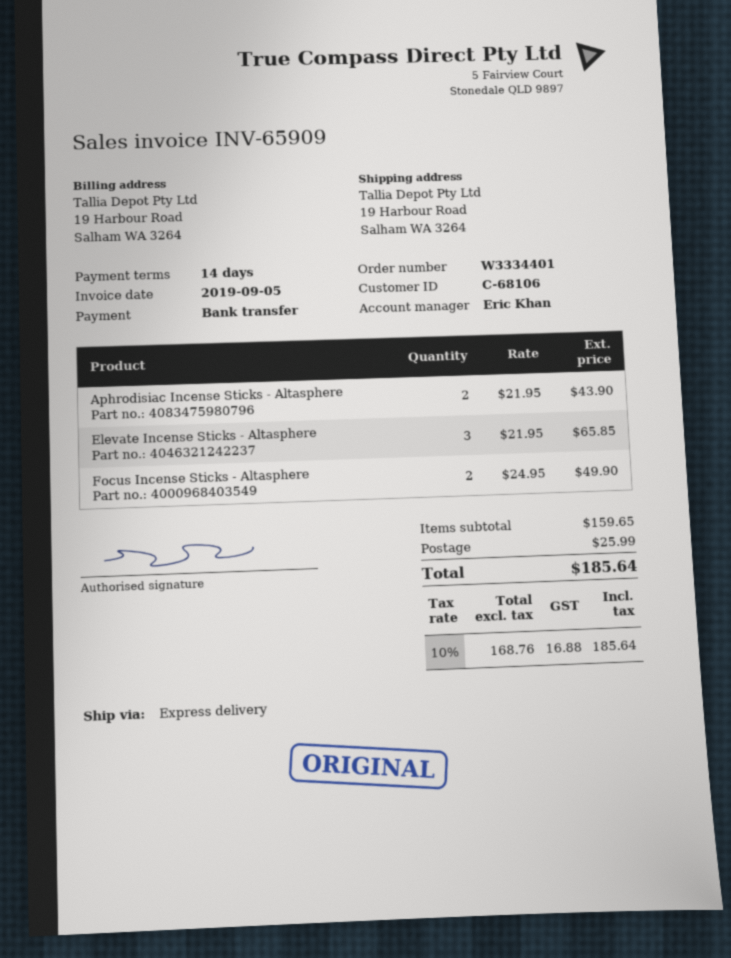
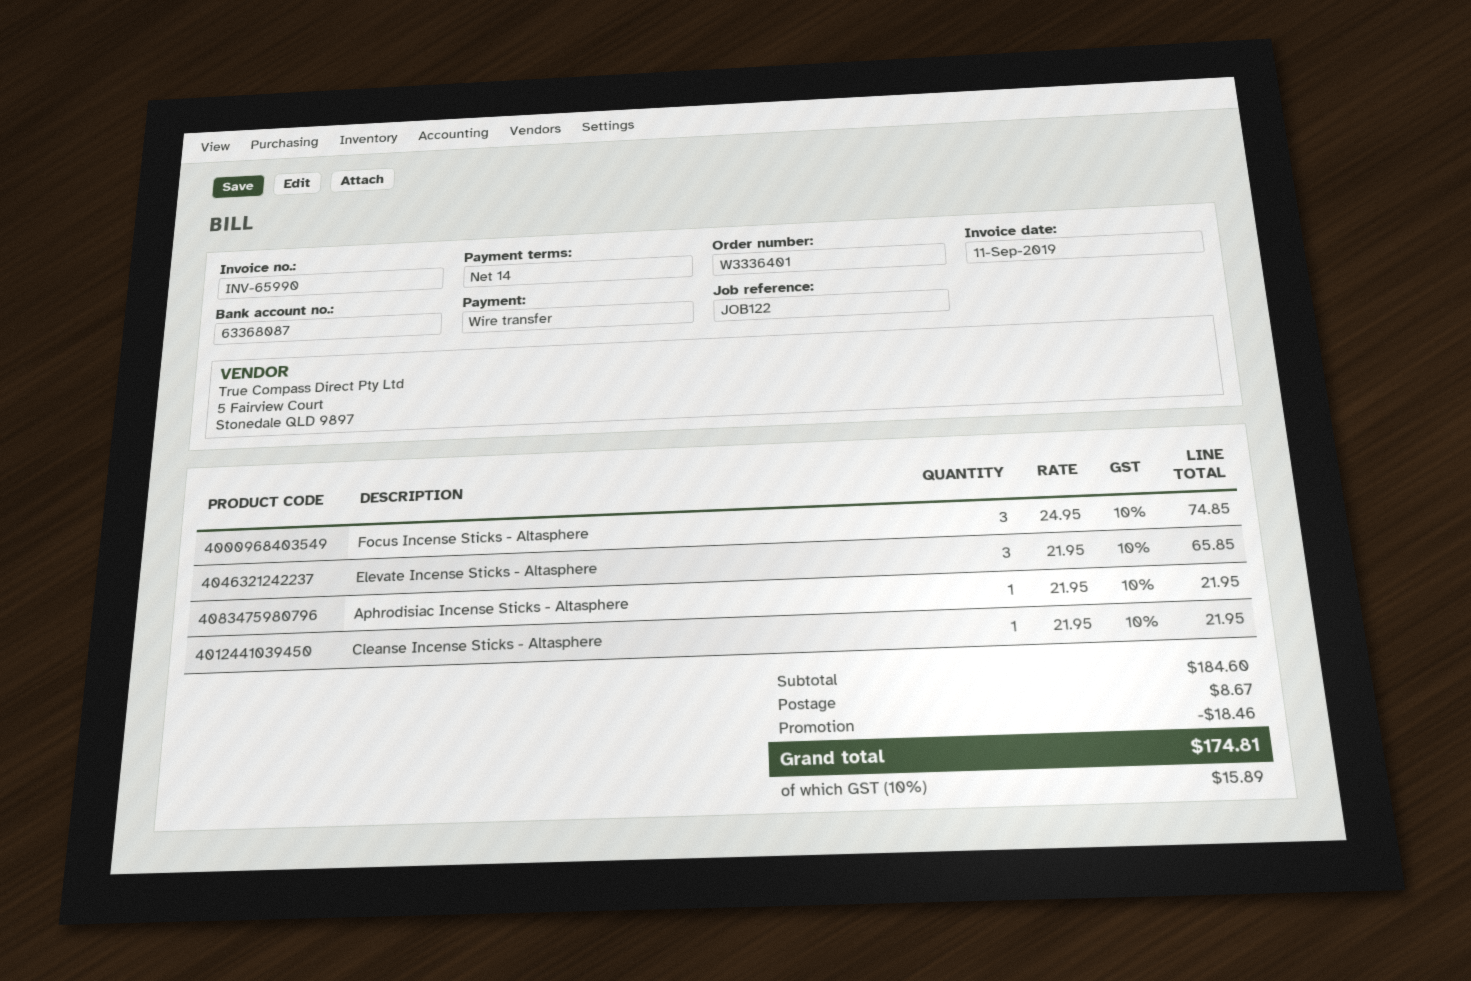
order number: W3334401 -> W3336401
invoice number: INV-65909 -> INV-65990
invoice date: 2019-09-05 -> 2019-09-11
Aphrodisiac Incense Sticks - Altasphere: 2 x 21.95 = 43.90 -> 1 x 21.95 = 21.95
Focus Incense Sticks - Altasphere: 2 x 24.95 = 49.90 -> 3 x 24.95 = 74.85
Cleanse Incense Sticks - Altasphere: none -> 1 x 21.95 = 21.95
subtotal: 159.65 -> 184.60
discount: none -> 18.46
shipping: 25.99 -> 8.67
tax: 10% = 16.88 -> 10% = 15.89
total: 185.64 -> 174.81

